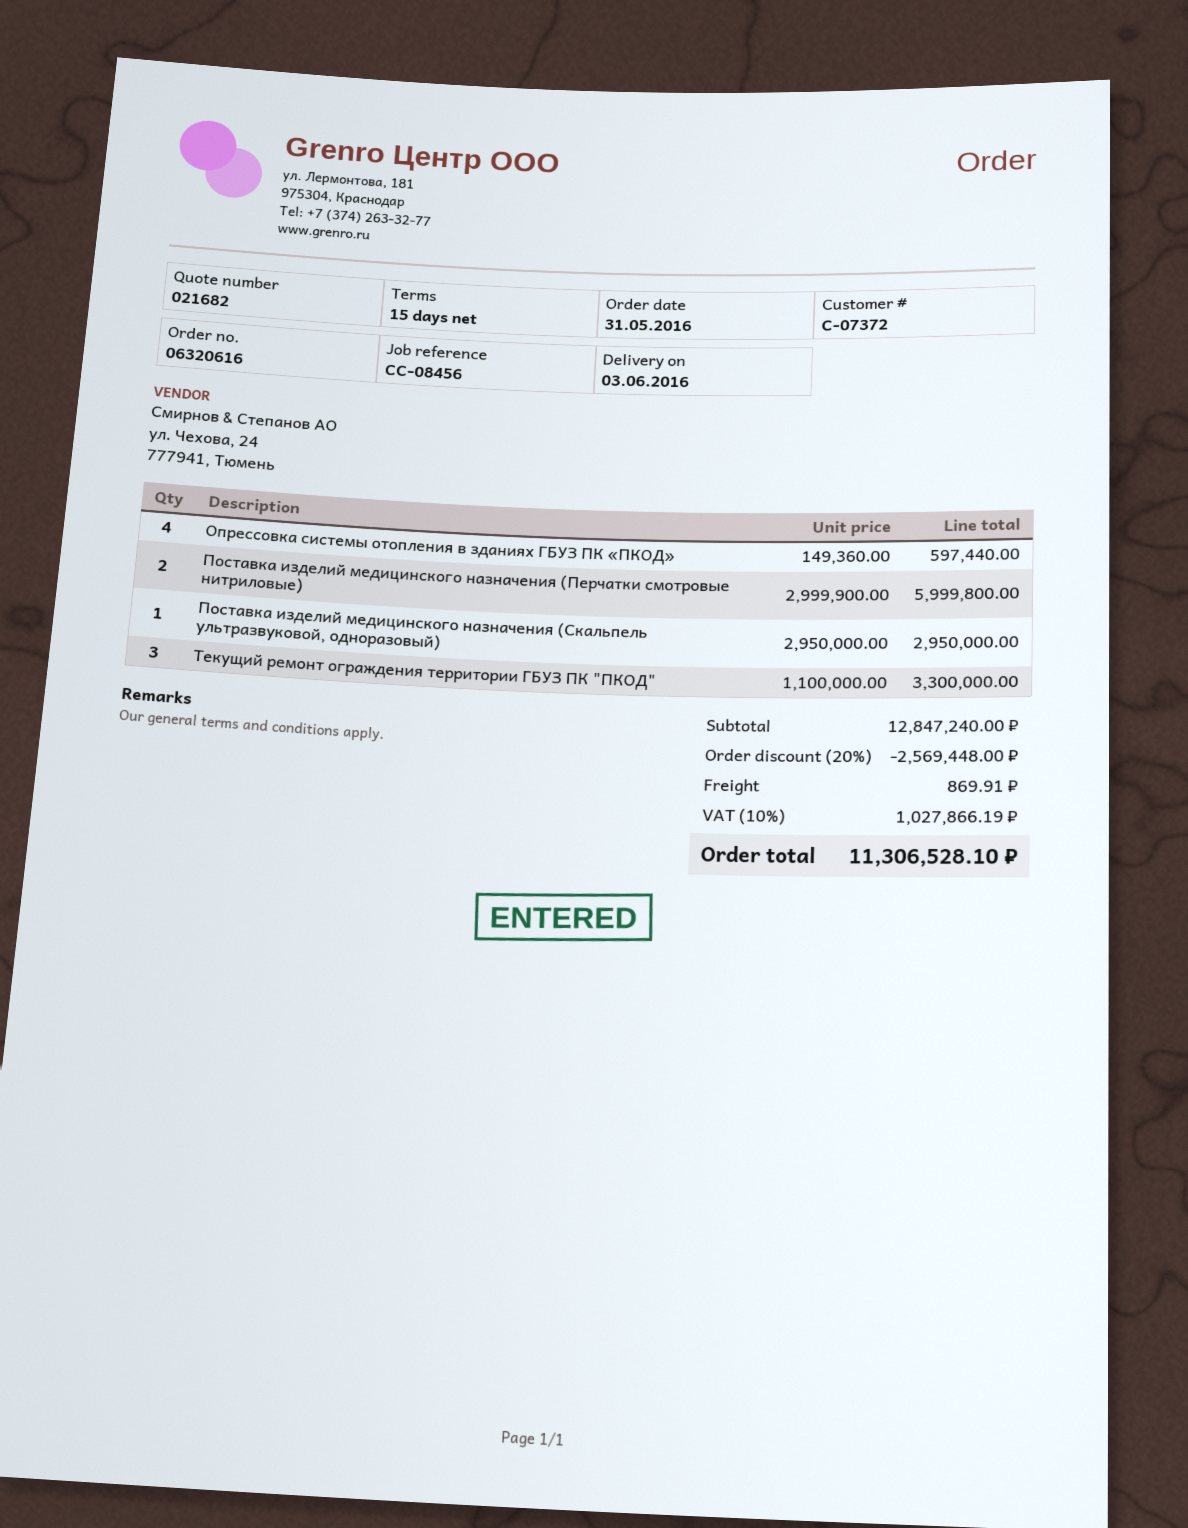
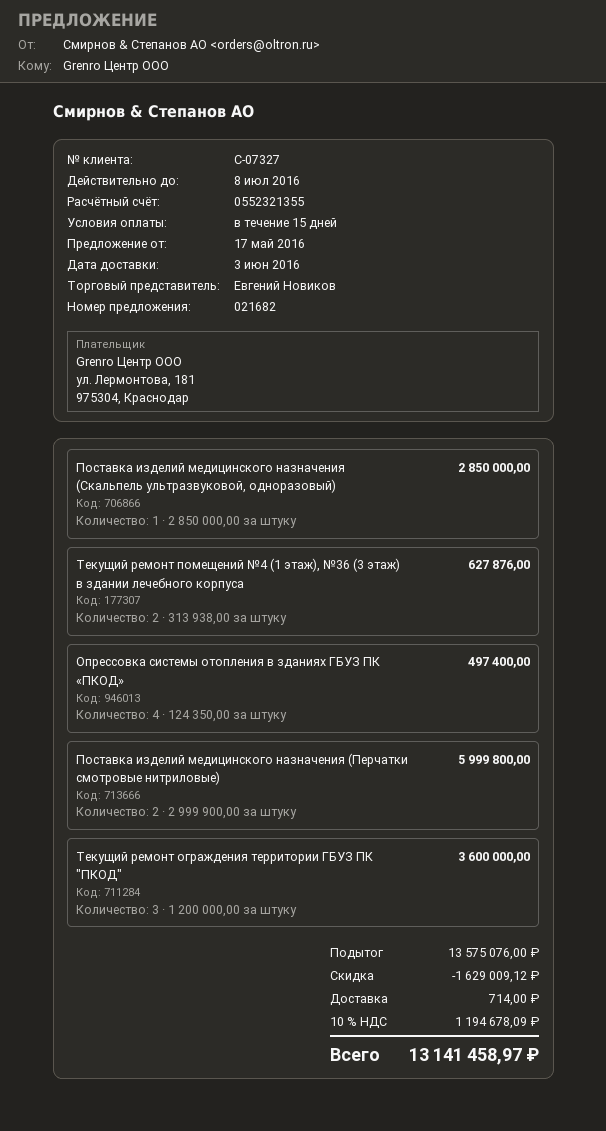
customer number: C-07372 -> C-07327
Опрессовка системы отопления в зданиях ГБУЗ ПК «ПКОД»: 4 x 149360.00 = 597440.00 -> 4 x 124350.00 = 497400.00
Поставка изделий медицинского назначения (Скальпель ультразвуковой, одноразовый): 1 x 2950000.00 = 2950000.00 -> 1 x 2850000.00 = 2850000.00
Текущий ремонт ограждения территории ГБУЗ ПК "ПКОД": 3 x 1100000.00 = 3300000.00 -> 3 x 1200000.00 = 3600000.00
Текущий ремонт помещений №4 (1 этаж), №36 (3 этаж) в здании лечебного корпуса: none -> 2 x 313938.00 = 627876.00
subtotal: 12847240.00 -> 13575076.00
discount: 2569448.00 -> 1629009.12
shipping: 869.91 -> 714.00
tax: 10% = 1027866.19 -> 10% = 1194678.09
total: 11306528.10 -> 13141458.97

